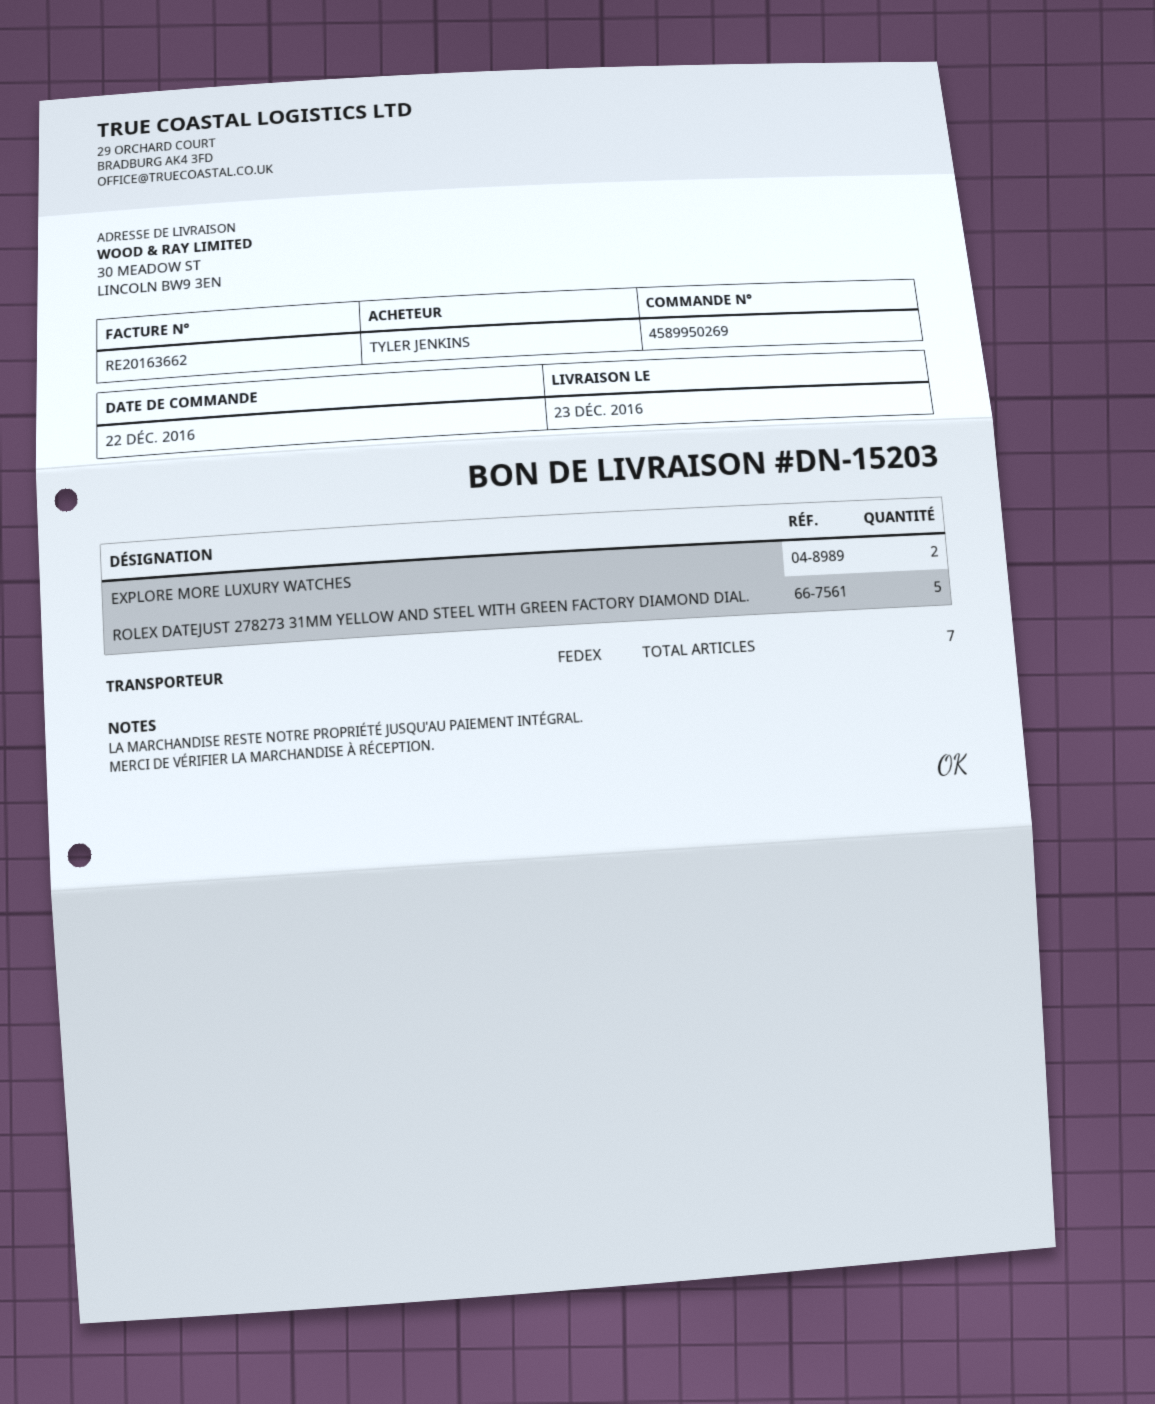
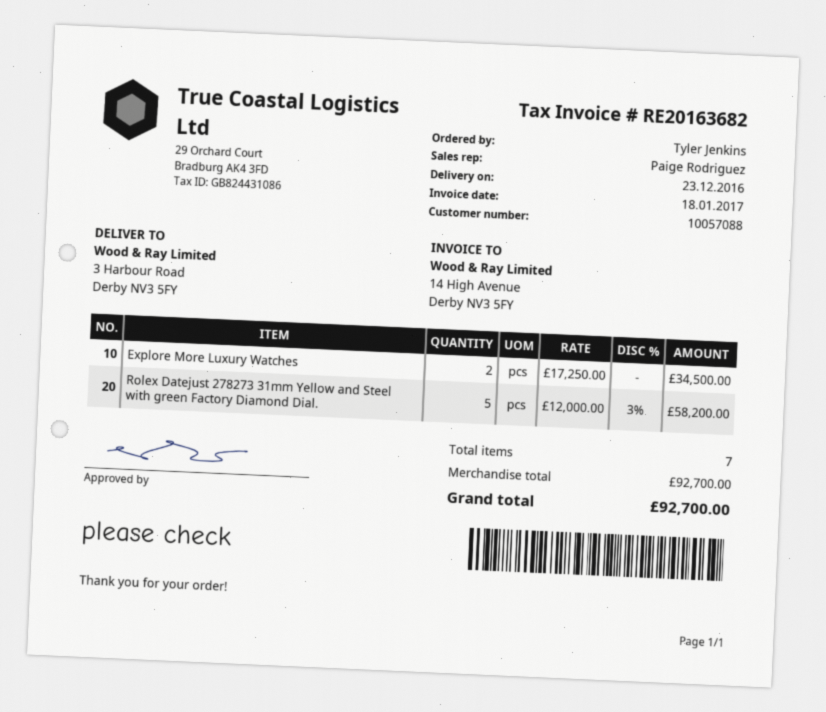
invoice number: RE20163662 -> RE20163682
ship to: 30 MEADOW ST, LINCOLN BW9 3EN -> 3 Harbour Road, Derby NV3 5FY

